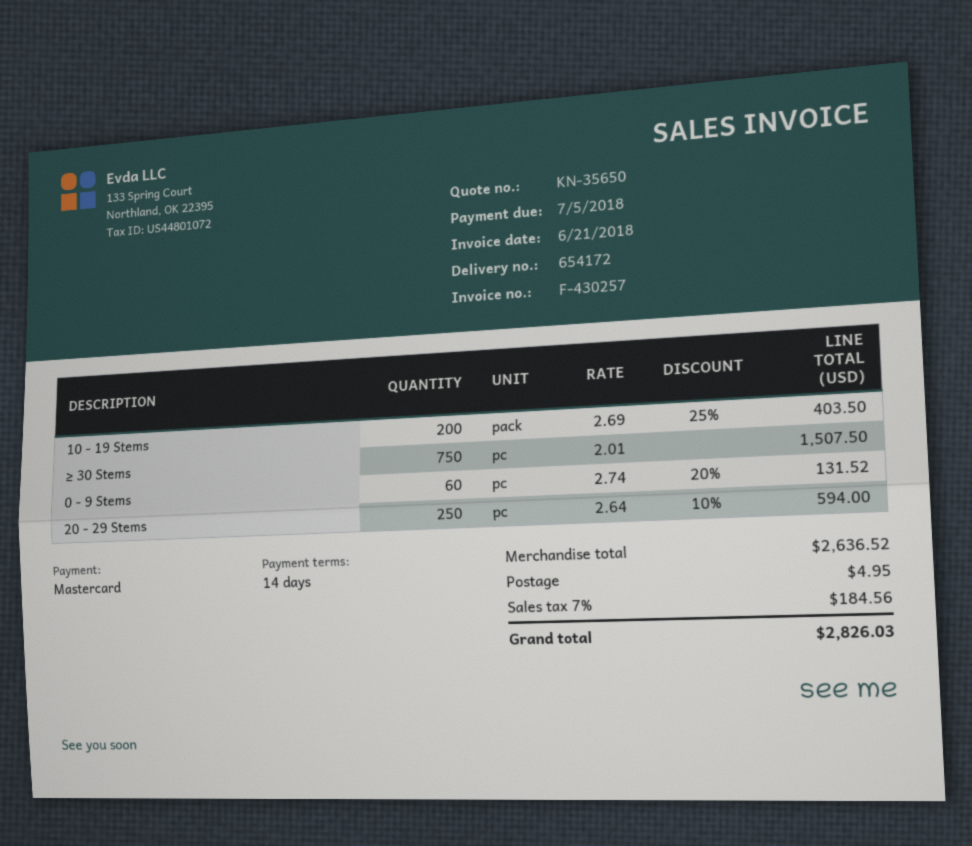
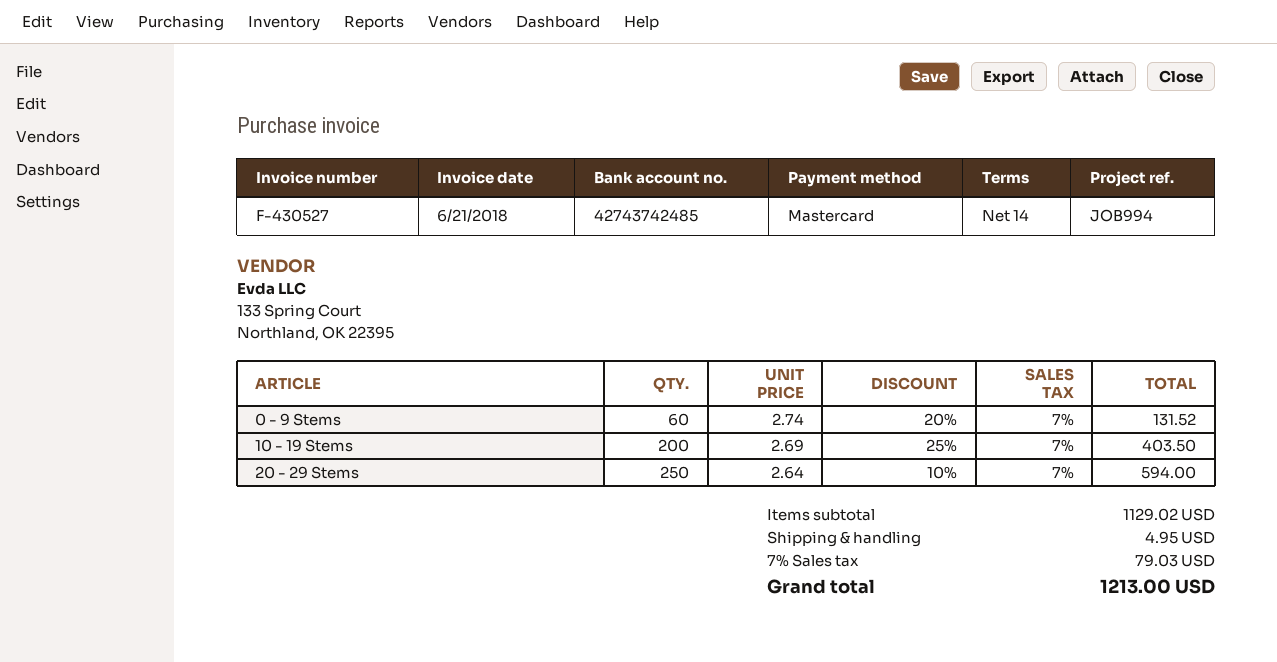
invoice number: F-430257 -> F-430527
≥ 30 Stems: 750 x 2.01 = 1507.50 -> none
subtotal: 2636.52 -> 1129.02
tax: 7% = 184.56 -> 7% = 79.03
total: 2826.03 -> 1213.00

